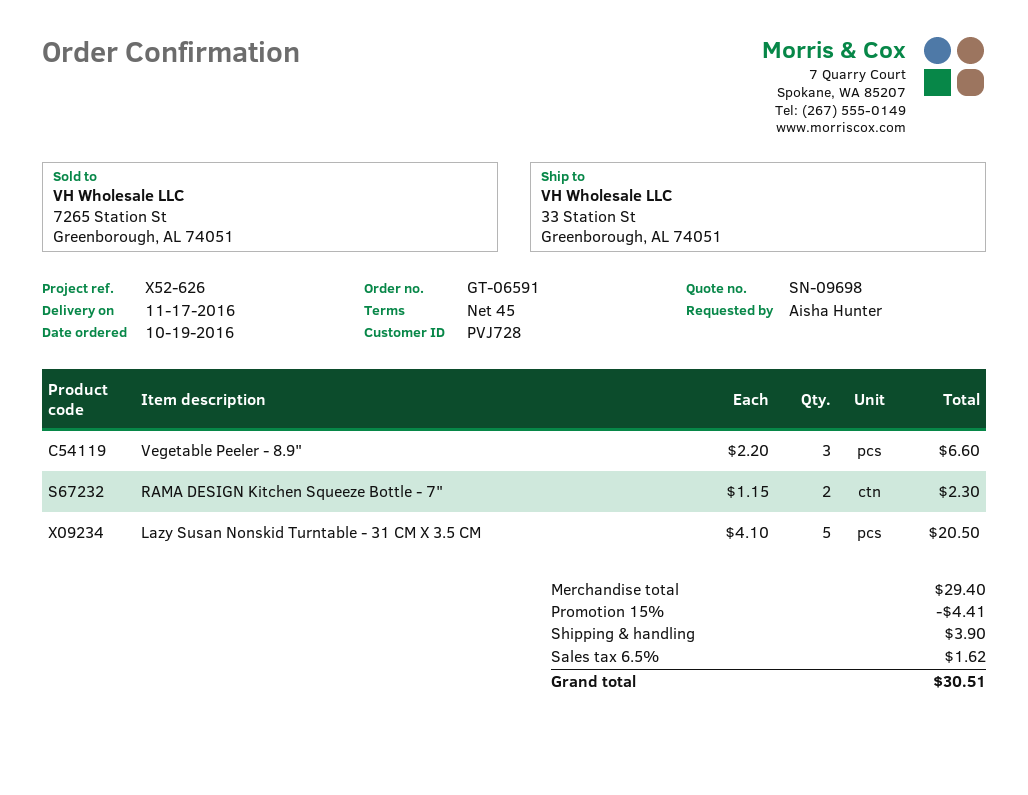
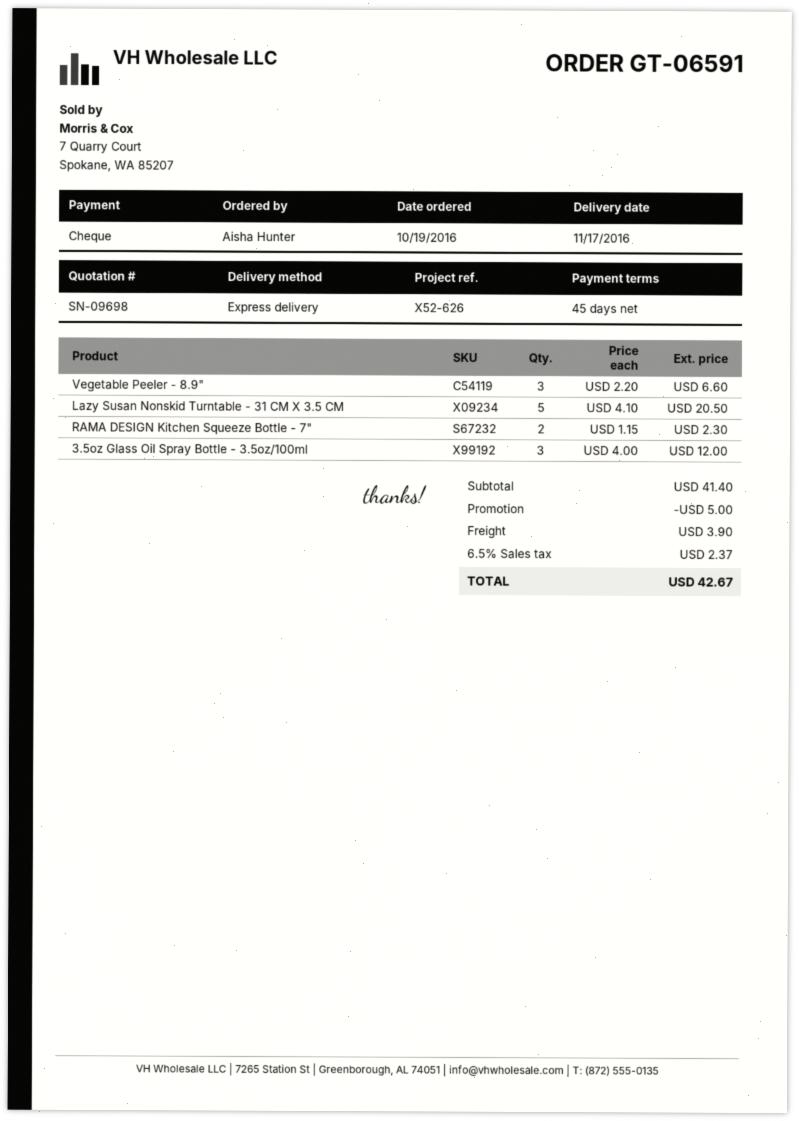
3.5oz Glass Oil Spray Bottle - 3.5oz/100ml: none -> 3 x 4.00 = 12.00
subtotal: 29.40 -> 41.40
discount: 4.41 -> 5.00
tax: 6.5% = 1.62 -> 6.5% = 2.37
total: 30.51 -> 42.67

